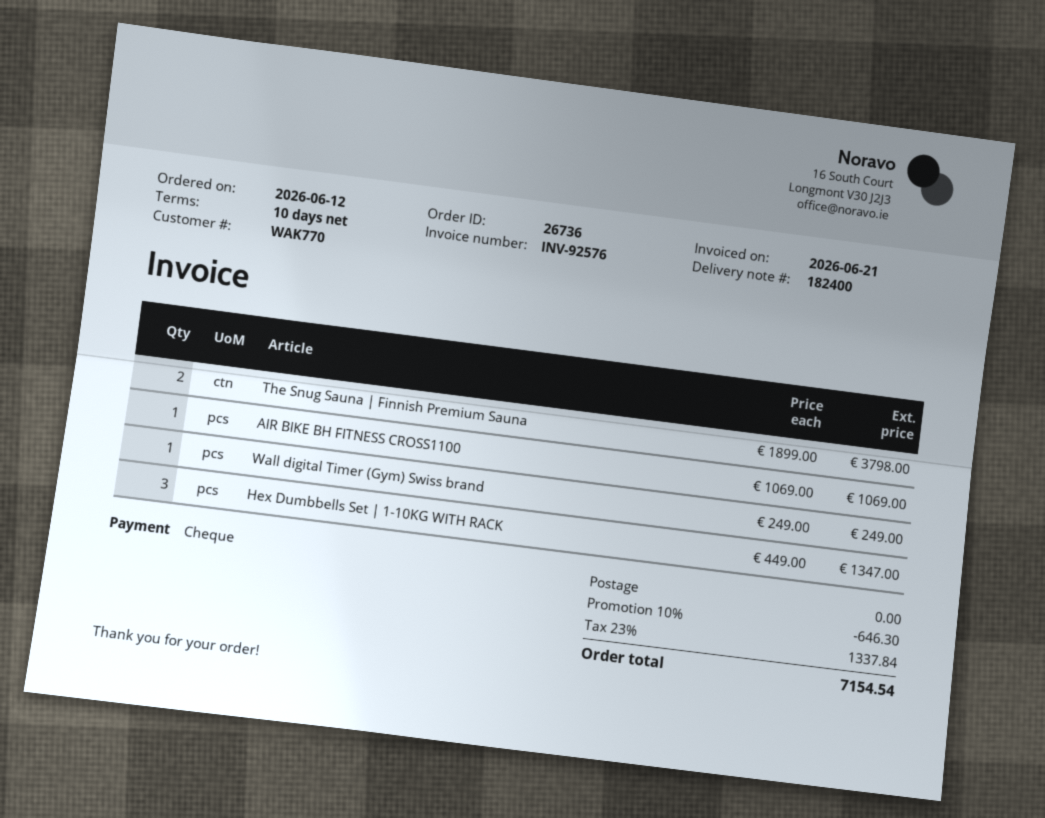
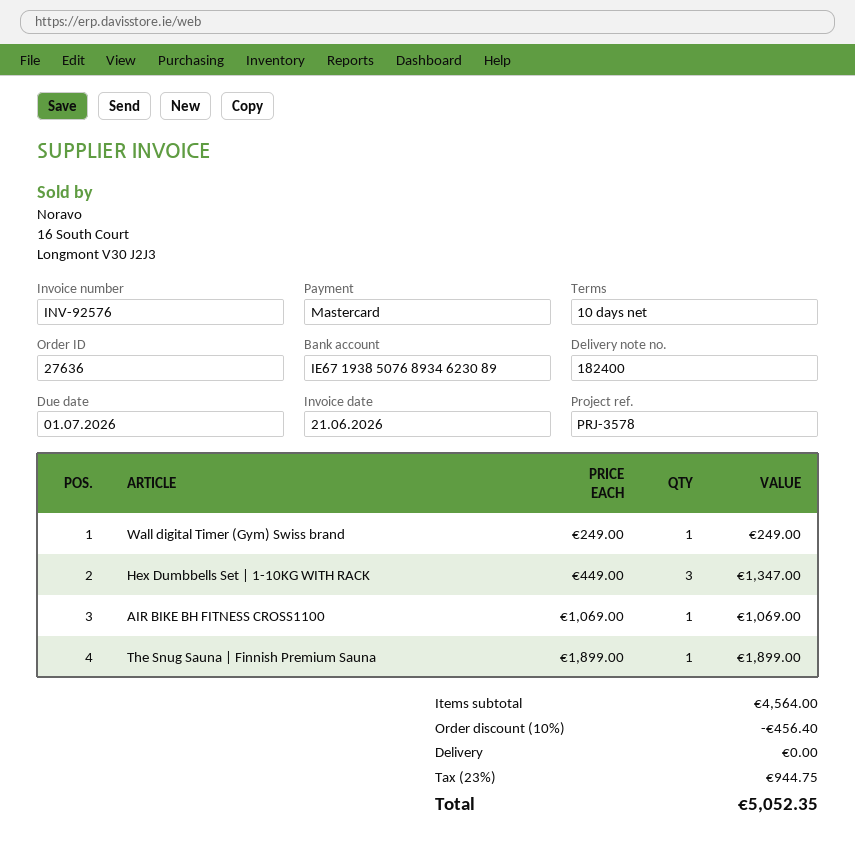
order number: 26736 -> 27636
payment method: cheque -> Mastercard
The Snug Sauna | Finnish Premium Sauna: 2 x 1899.00 = 3798.00 -> 1 x 1899.00 = 1899.00
discount: 10% = 646.30 -> 10% = 456.40
tax: 23% = 1337.84 -> 23% = 944.75
total: 7154.54 -> 5052.35

